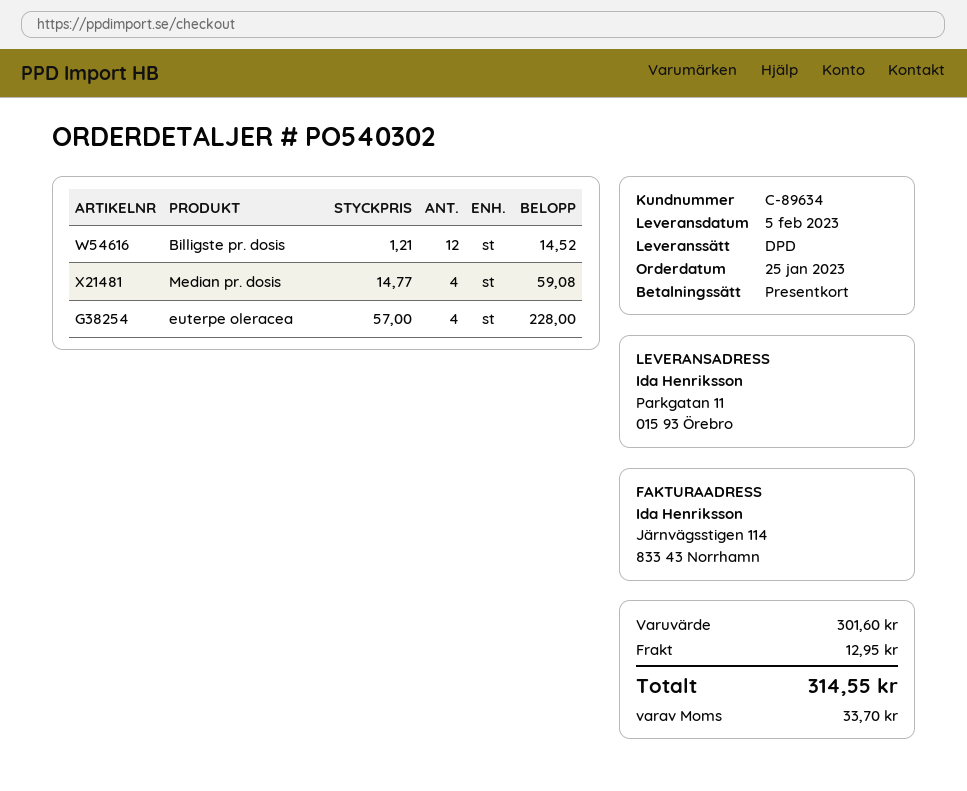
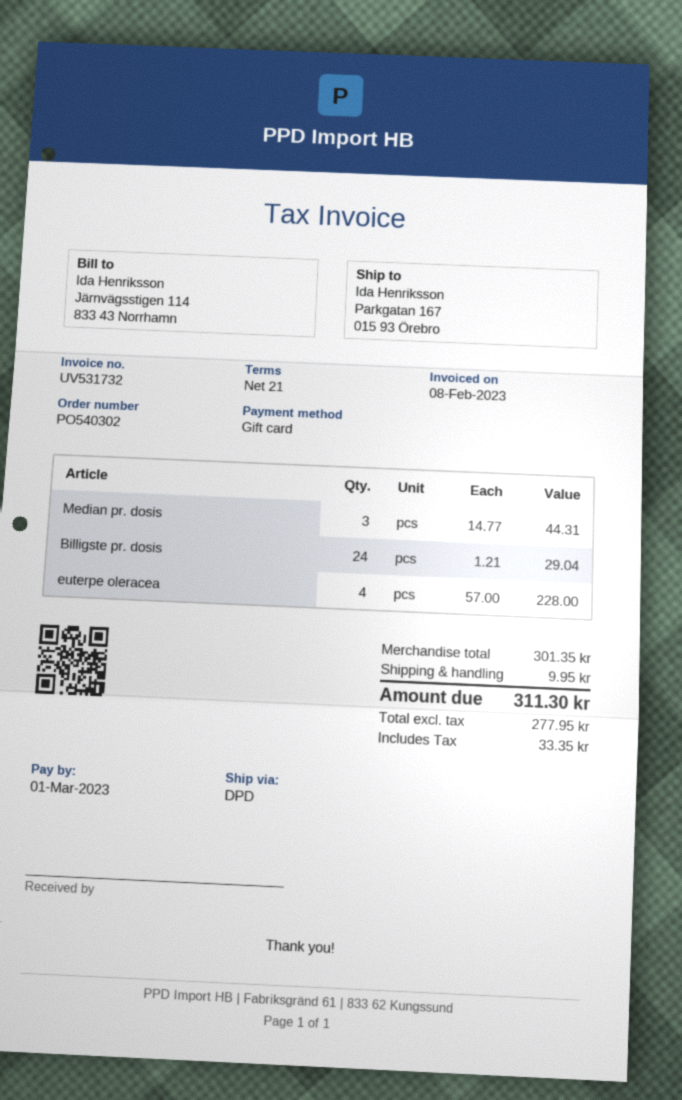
ship to: Parkgatan 11, 015 93 Örebro -> Parkgatan 167, 015 93 Örebro
Billigste pr. dosis: 12 x 1.21 = 14.52 -> 24 x 1.21 = 29.04
Median pr. dosis: 4 x 14.77 = 59.08 -> 3 x 14.77 = 44.31
subtotal: 301.60 -> 301.35
shipping: 12.95 -> 9.95
tax: 33.70 -> 33.35
total: 314.55 -> 311.30

